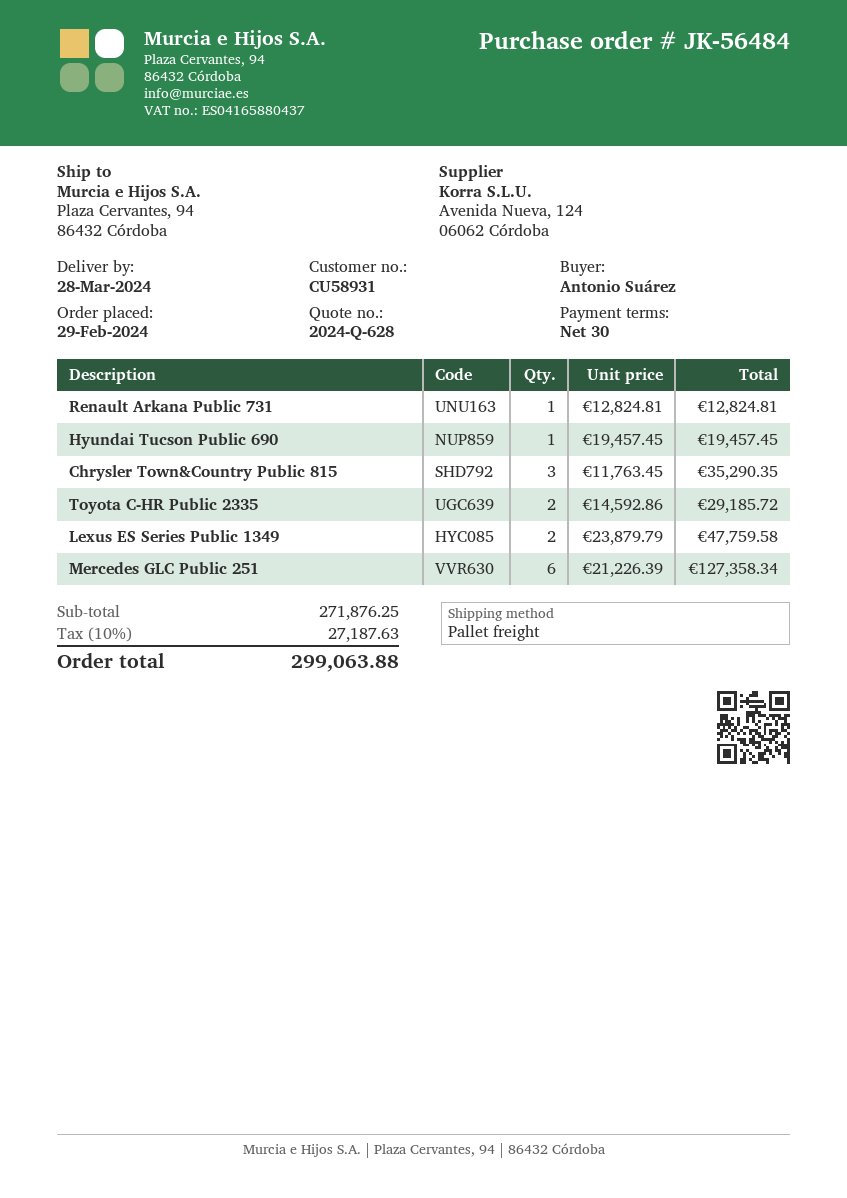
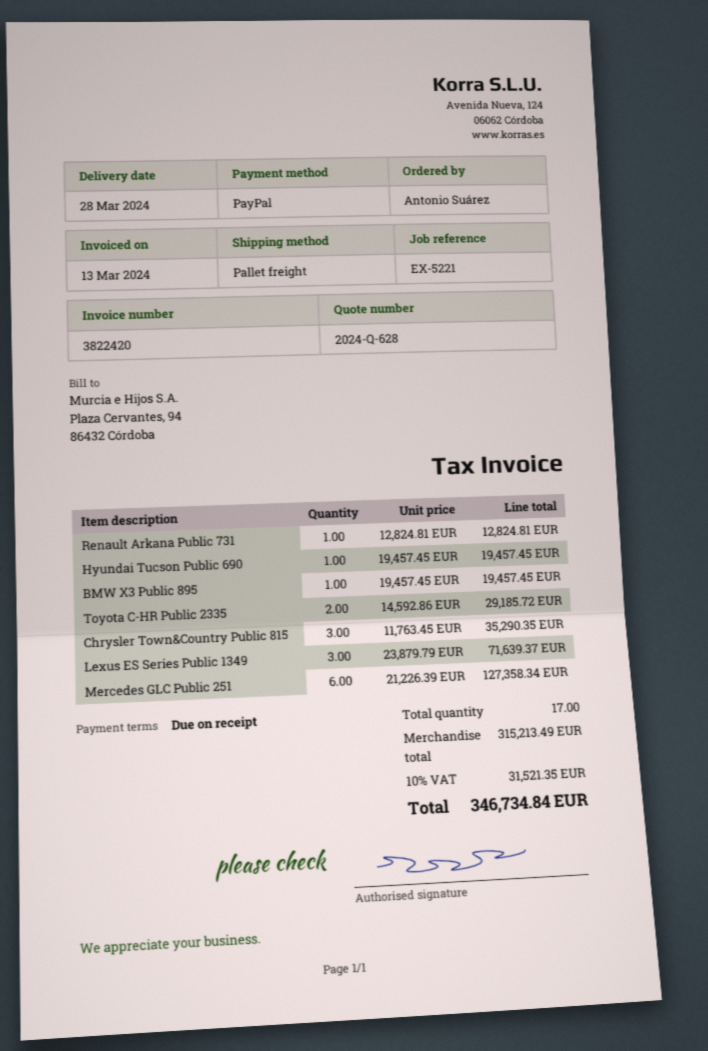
payment terms: 30 days -> on receipt
Lexus ES Series Public 1349: 2 x 23879.79 = 47759.58 -> 3 x 23879.79 = 71639.37
BMW X3 Public 895: none -> 1 x 19457.45 = 19457.45
subtotal: 271876.25 -> 315213.49
tax: 10% = 27187.63 -> 10% = 31521.35
total: 299063.88 -> 346734.84

